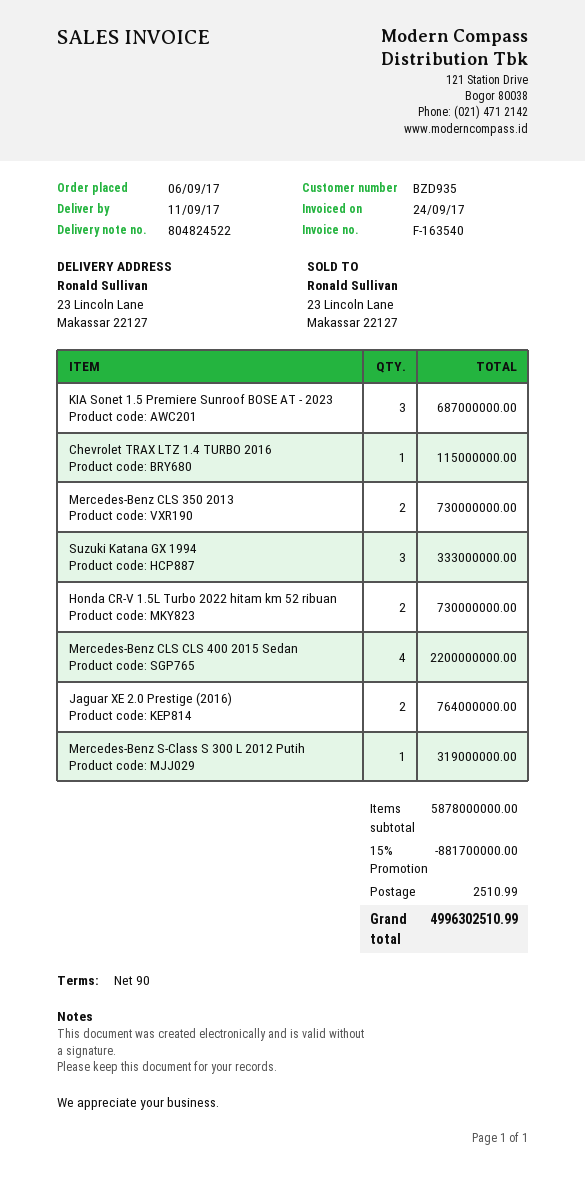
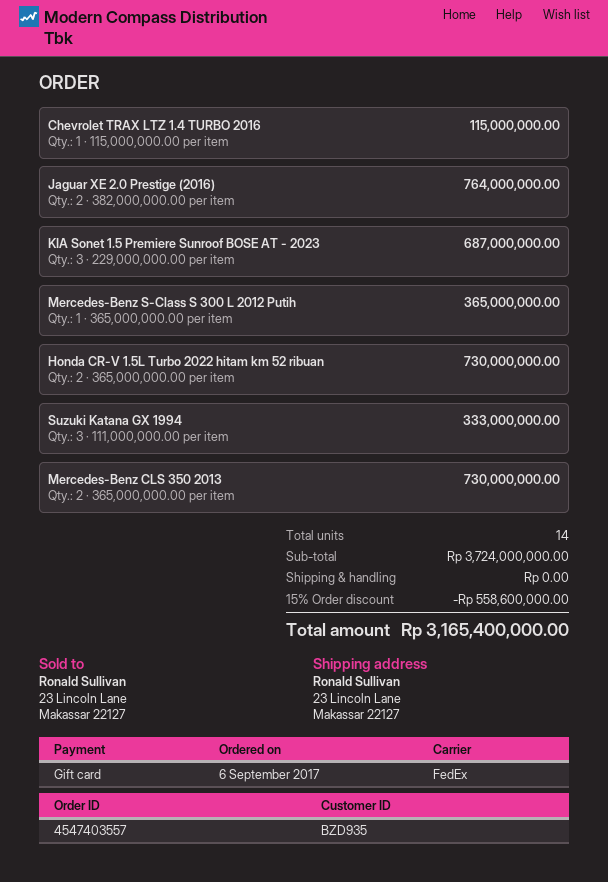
Mercedes-Benz CLS CLS 400 2015 Sedan: 4 for 2200000000.00 -> none
Mercedes-Benz S-Class S 300 L 2012 Putih: 1 for 319000000.00 -> 1 for 365000000.00
subtotal: 5878000000.00 -> 3724000000.00
discount: 15% = 881700000.00 -> 15% = 558600000.00
shipping: 2510.99 -> 0.00
total: 4996302510.99 -> 3165400000.00

